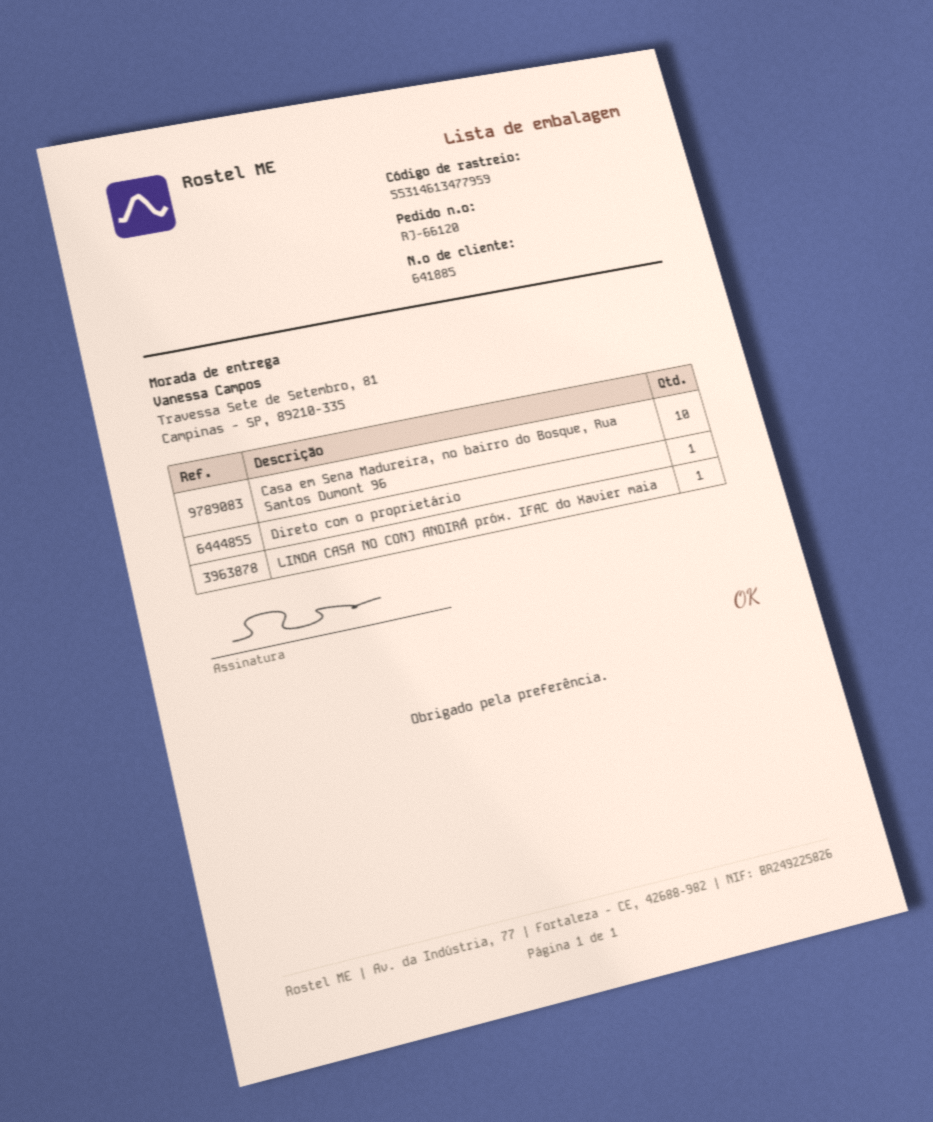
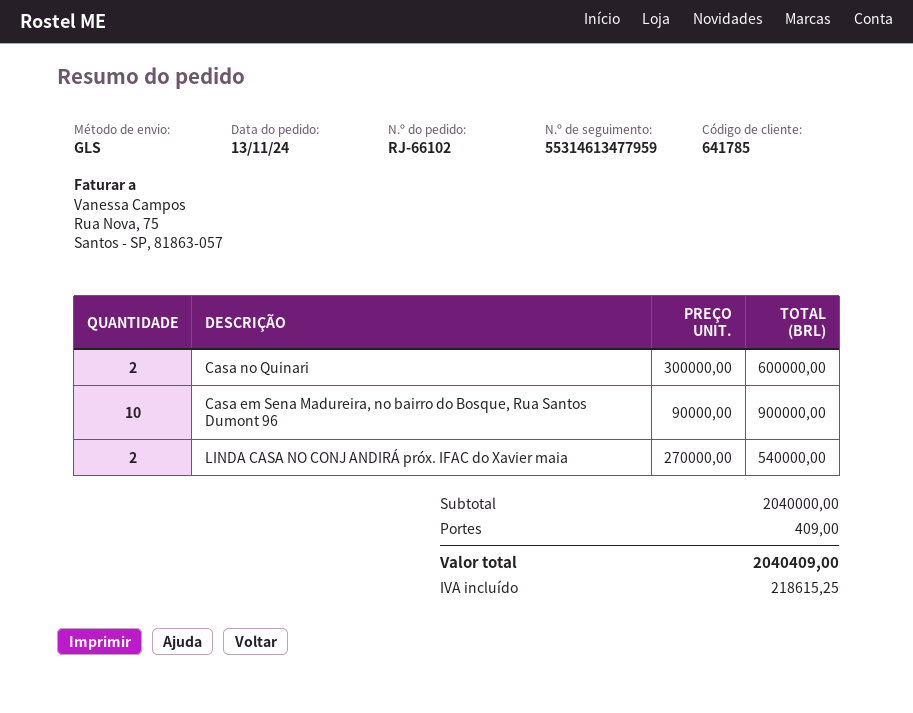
order number: RJ-66120 -> RJ-66102
customer number: 641885 -> 641785
Direto com o proprietário: 1 -> none
LINDA CASA NO CONJ ANDIRÁ próx. IFAC do Xavier maia: 1 -> 2
Casa no Quinari: none -> 2

